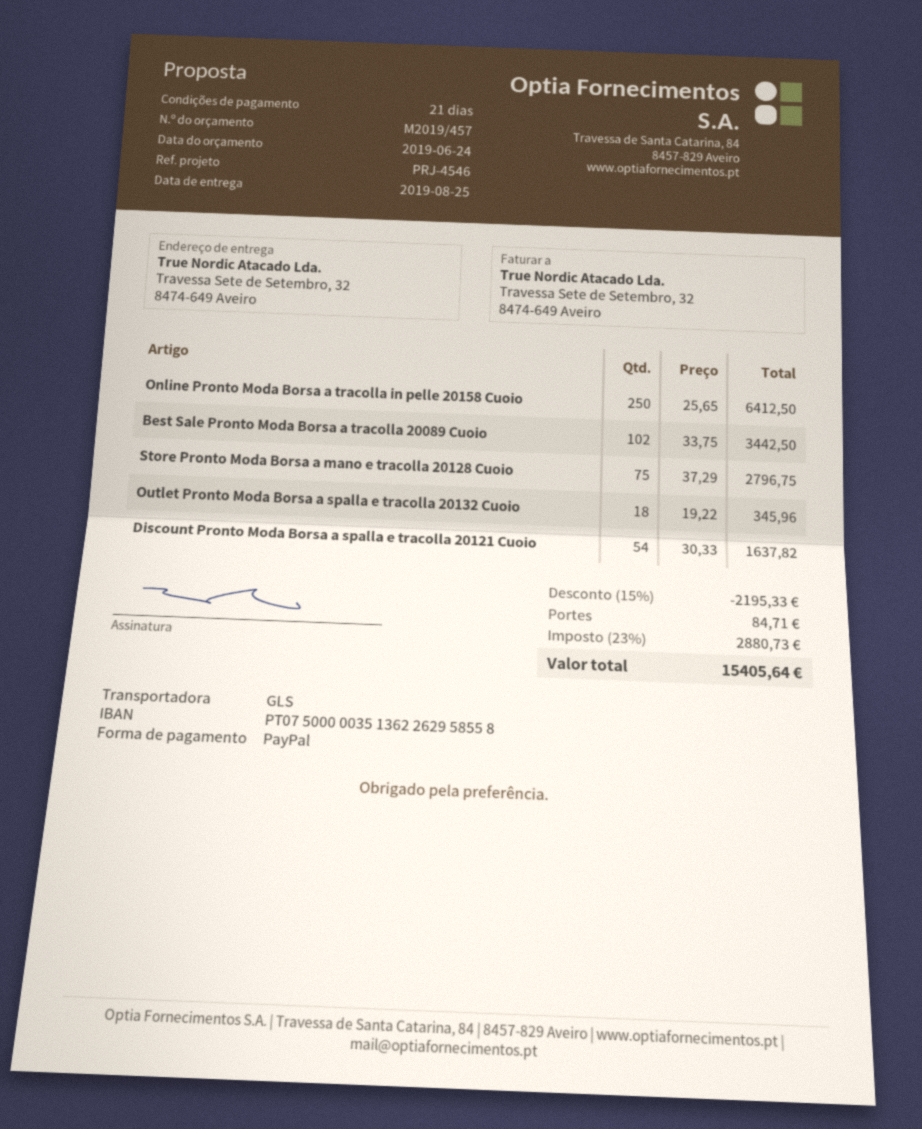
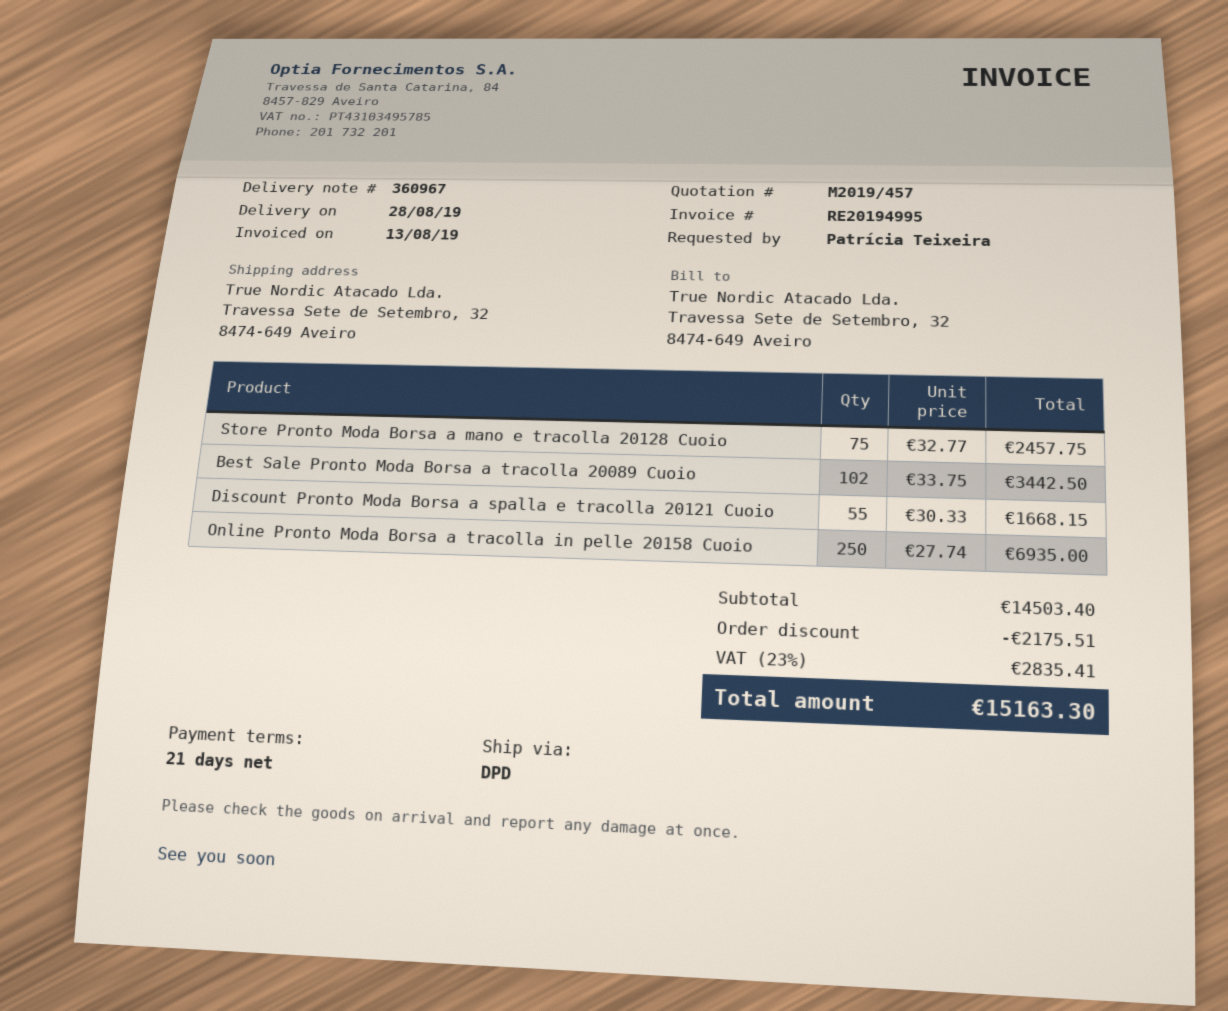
delivery date: 2019-08-25 -> 2019-08-28
shipping method: GLS -> DPD
Online Pronto Moda Borsa a tracolla in pelle 20158 Cuoio: 250 x 25.65 = 6412.50 -> 250 x 27.74 = 6935.00
Store Pronto Moda Borsa a mano e tracolla 20128 Cuoio: 75 x 37.29 = 2796.75 -> 75 x 32.77 = 2457.75
Outlet Pronto Moda Borsa a spalla e tracolla 20132 Cuoio: 18 x 19.22 = 345.96 -> none
Discount Pronto Moda Borsa a spalla e tracolla 20121 Cuoio: 54 x 30.33 = 1637.82 -> 55 x 30.33 = 1668.15
discount: 2195.33 -> 2175.51
shipping: 84.71 -> none
tax: 23% = 2880.73 -> 23% = 2835.41
total: 15405.64 -> 15163.30

